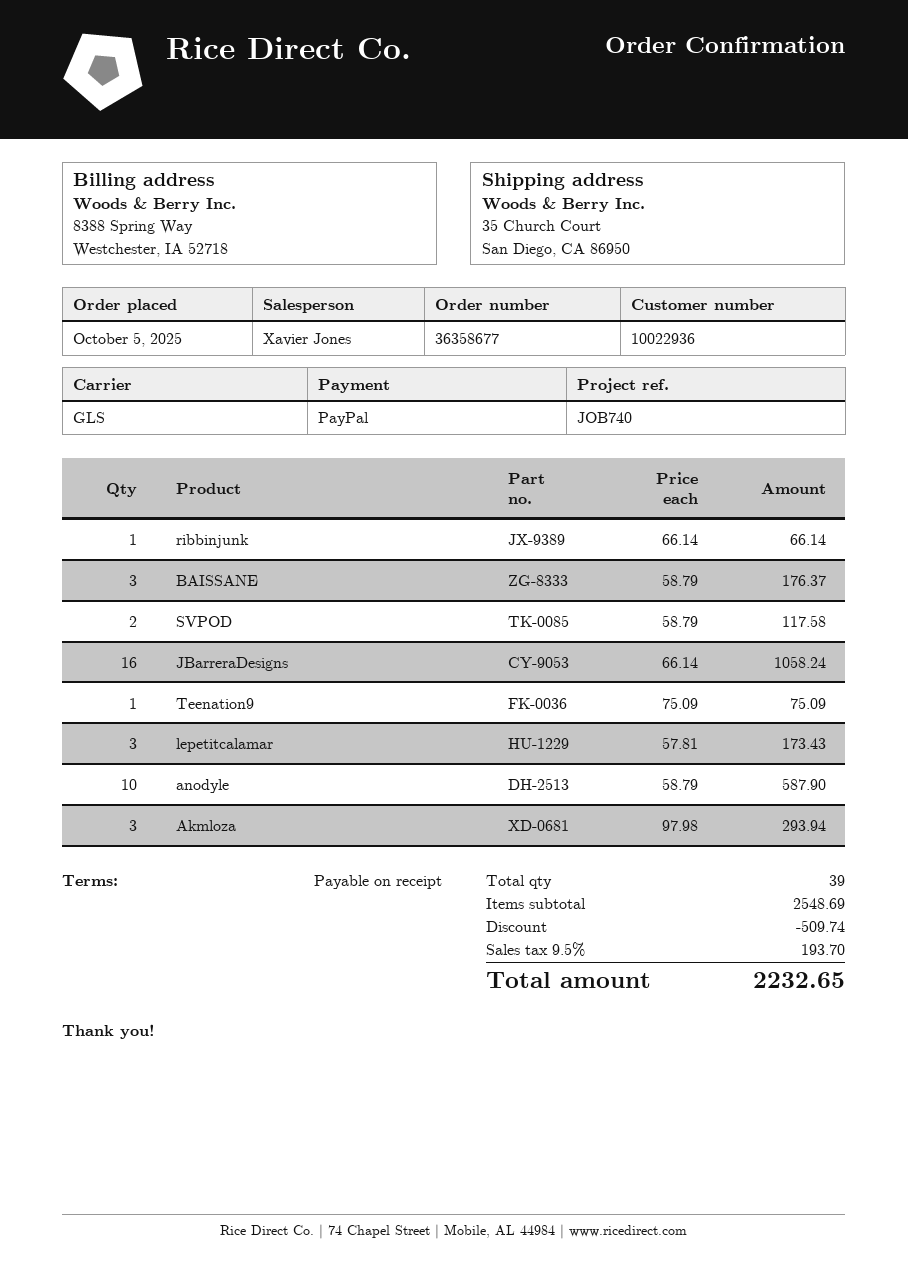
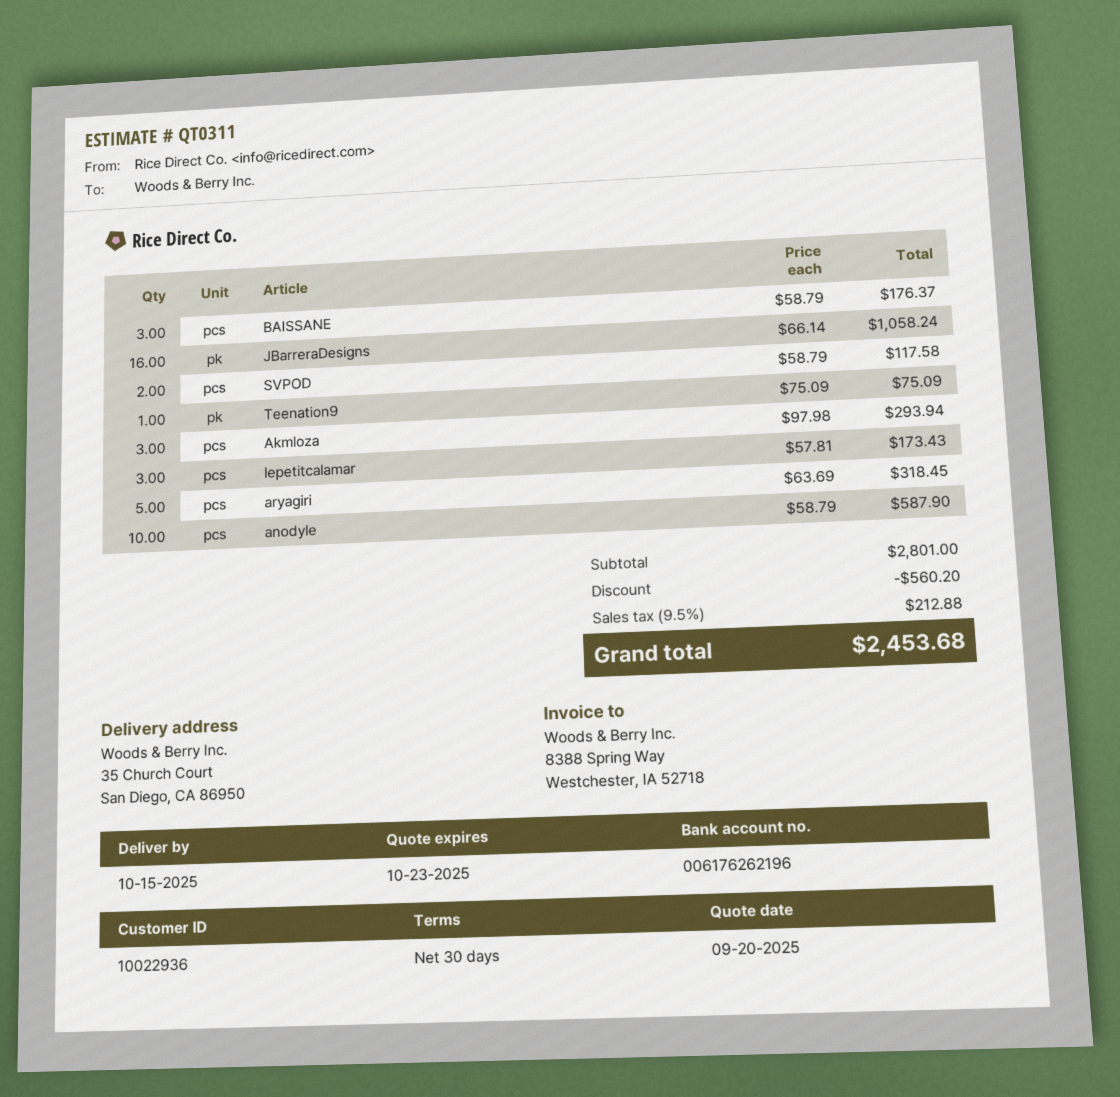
payment terms: on receipt -> 30 days
ribbinjunk: 1 x 66.14 = 66.14 -> none
aryagiri: none -> 5 x 63.69 = 318.45
subtotal: 2548.69 -> 2801.00
discount: 509.74 -> 560.20
tax: 9.5% = 193.70 -> 9.5% = 212.88
total: 2232.65 -> 2453.68

